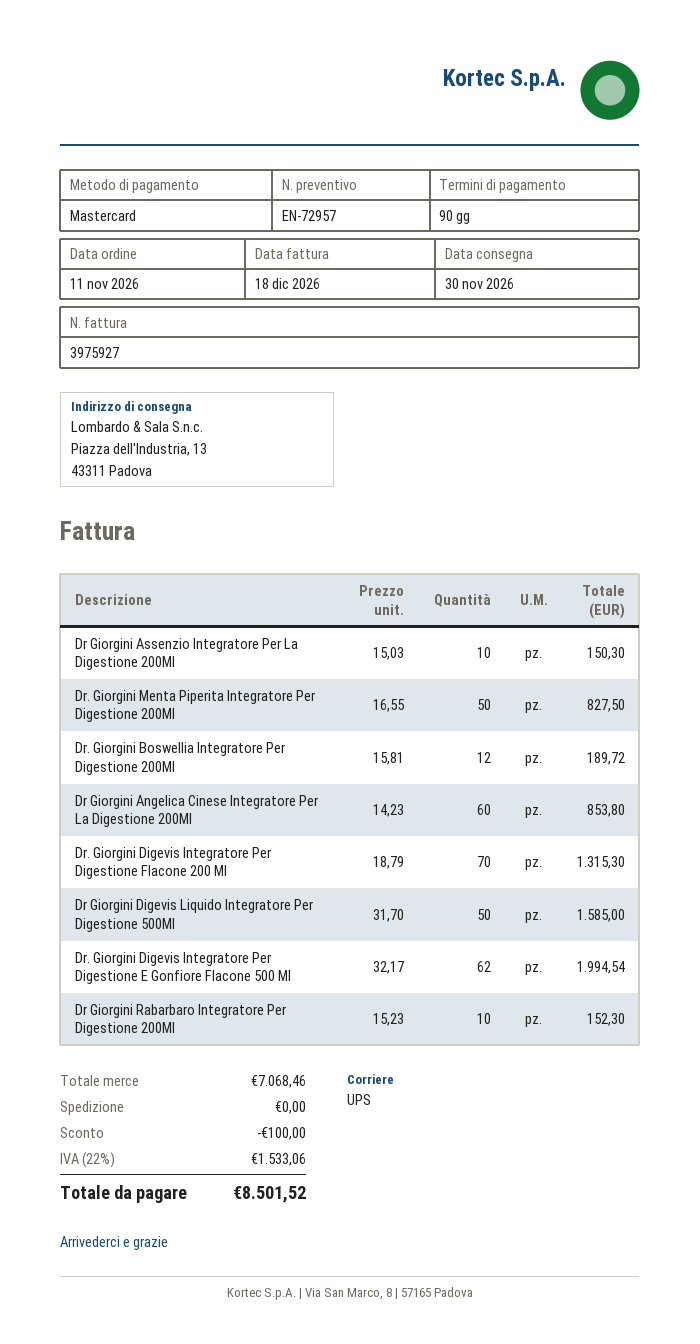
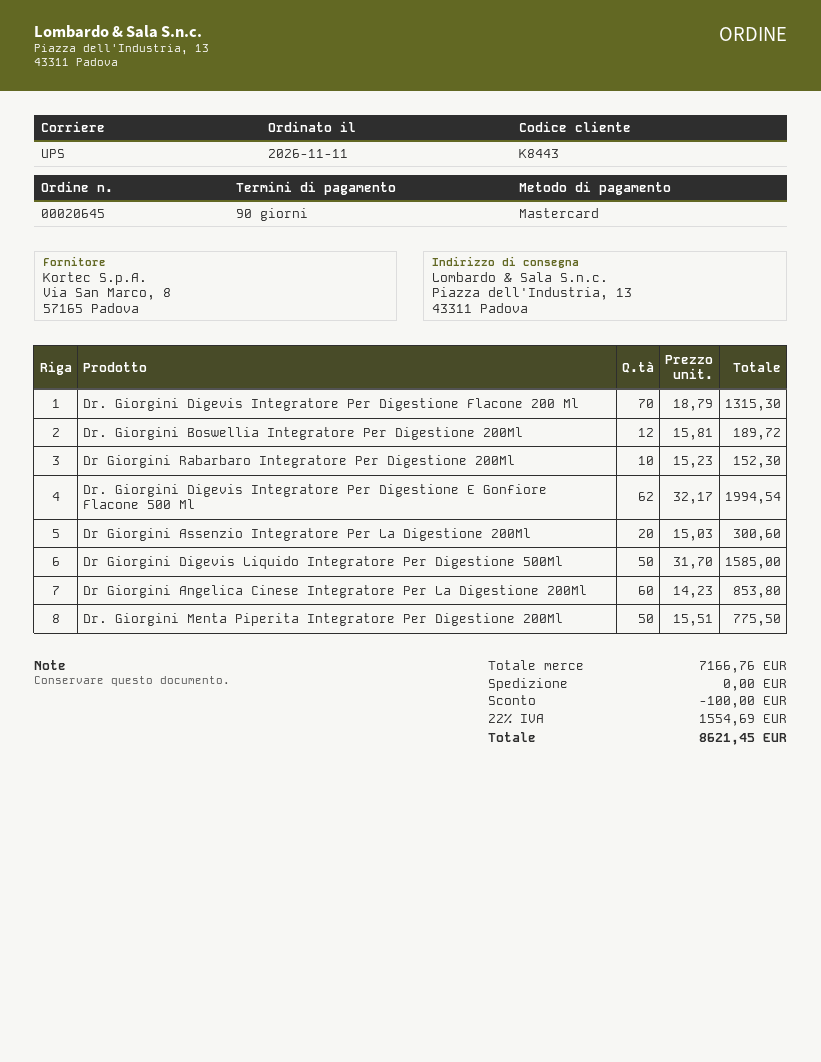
Dr Giorgini Assenzio Integratore Per La Digestione 200Ml: 10 x 15.03 = 150.30 -> 20 x 15.03 = 300.60
Dr. Giorgini Menta Piperita Integratore Per Digestione 200Ml: 50 x 16.55 = 827.50 -> 50 x 15.51 = 775.50
subtotal: 7068.46 -> 7166.76
tax: 22% = 1533.06 -> 22% = 1554.69
total: 8501.52 -> 8621.45

